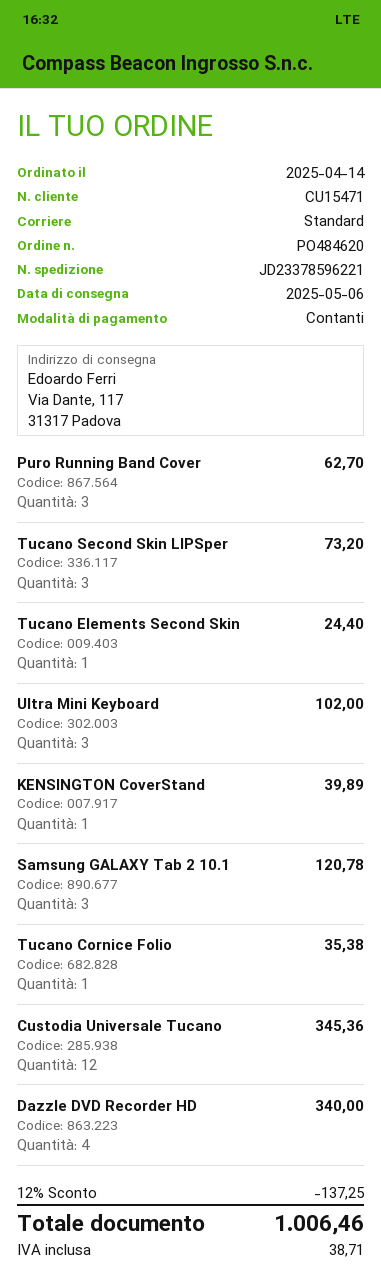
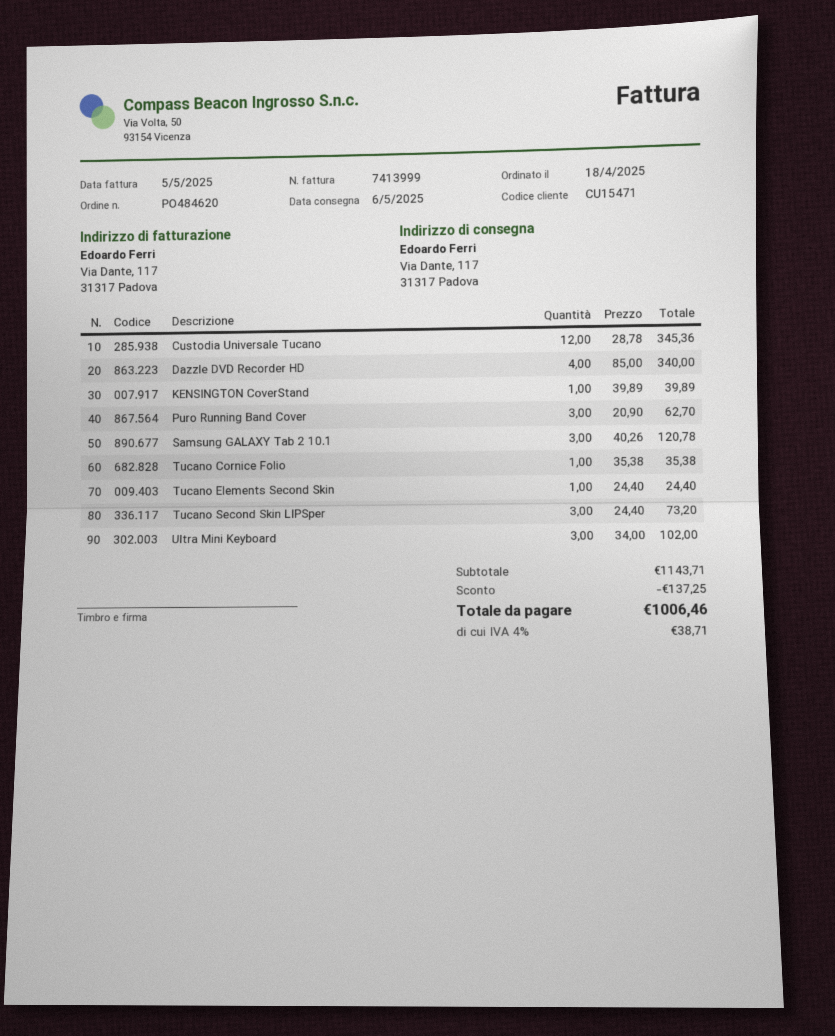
order date: 2025-04-14 -> 2025-04-18

